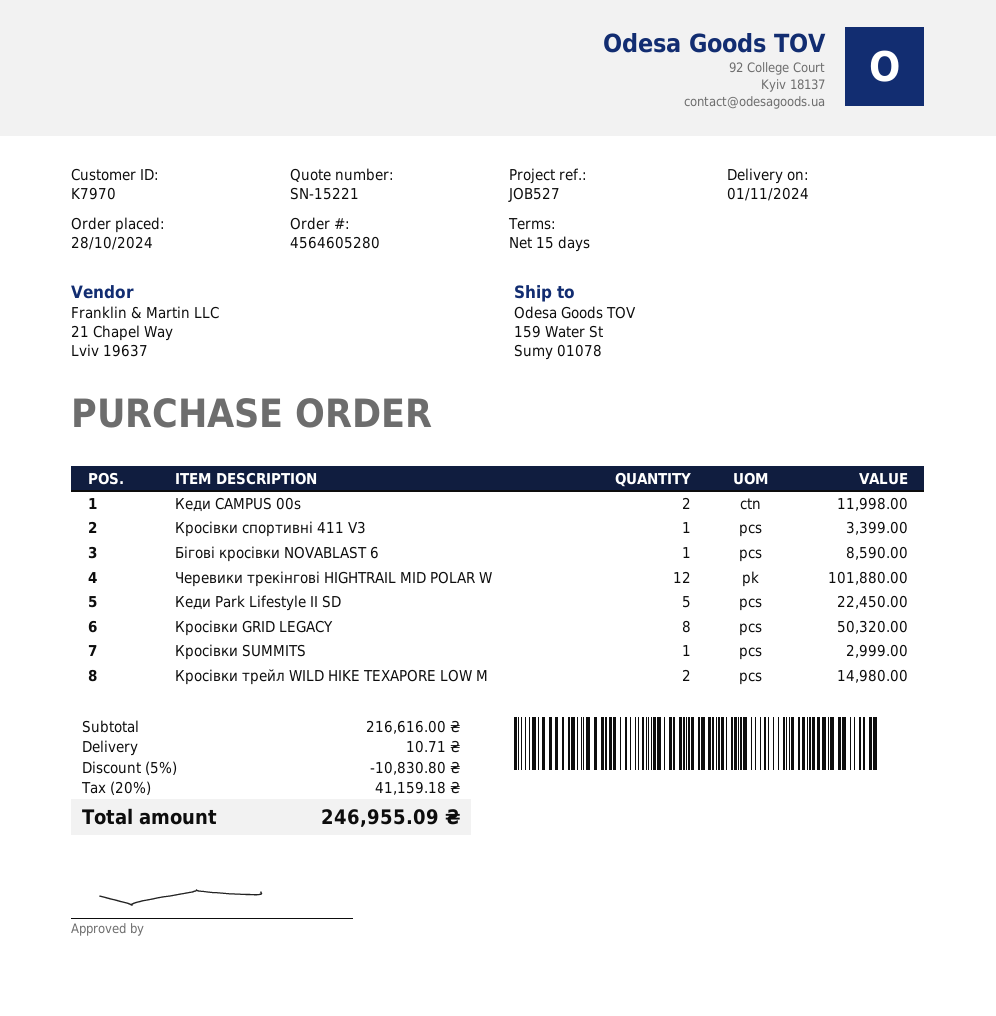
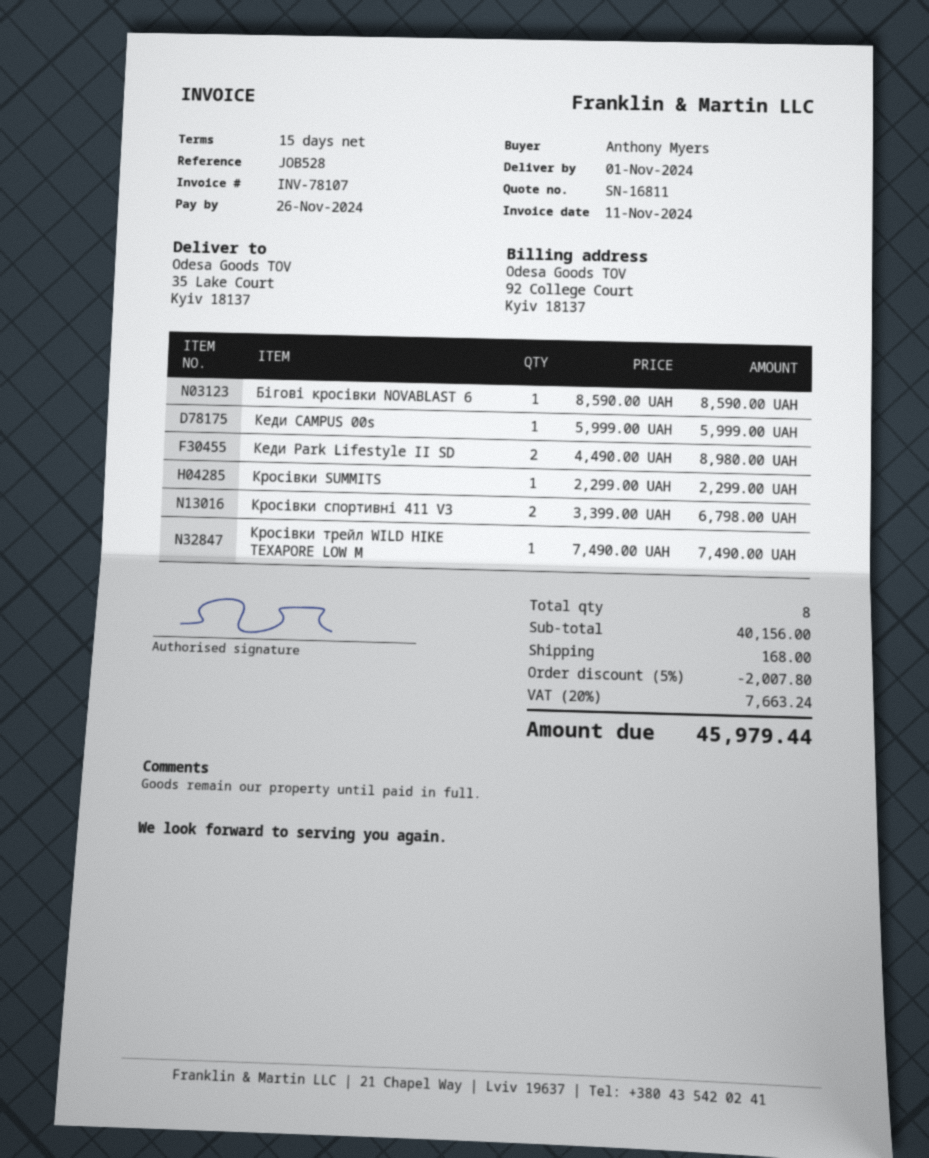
quote number: SN-15221 -> SN-16811
reference: JOB527 -> JOB528
ship to: 159 Water St, Sumy 01078 -> 35 Lake Court, Kyiv 18137
Кеди CAMPUS 00s: 2 for 11998.00 -> 1 for 5999.00
Кросівки спортивні 411 V3: 1 for 3399.00 -> 2 for 6798.00
Черевики трекінгові HIGHTRAIL MID POLAR W: 12 for 101880.00 -> none
Кеди Park Lifestyle II SD: 5 for 22450.00 -> 2 for 8980.00
Кросівки GRID LEGACY: 8 for 50320.00 -> none
Кросівки SUMMITS: 1 for 2999.00 -> 1 for 2299.00
Кросівки трейл WILD HIKE TEXAPORE LOW M: 2 for 14980.00 -> 1 for 7490.00
subtotal: 216616.00 -> 40156.00
discount: 5% = 10830.80 -> 5% = 2007.80
shipping: 10.71 -> 168.00
tax: 20% = 41159.18 -> 20% = 7663.24
total: 246955.09 -> 45979.44

